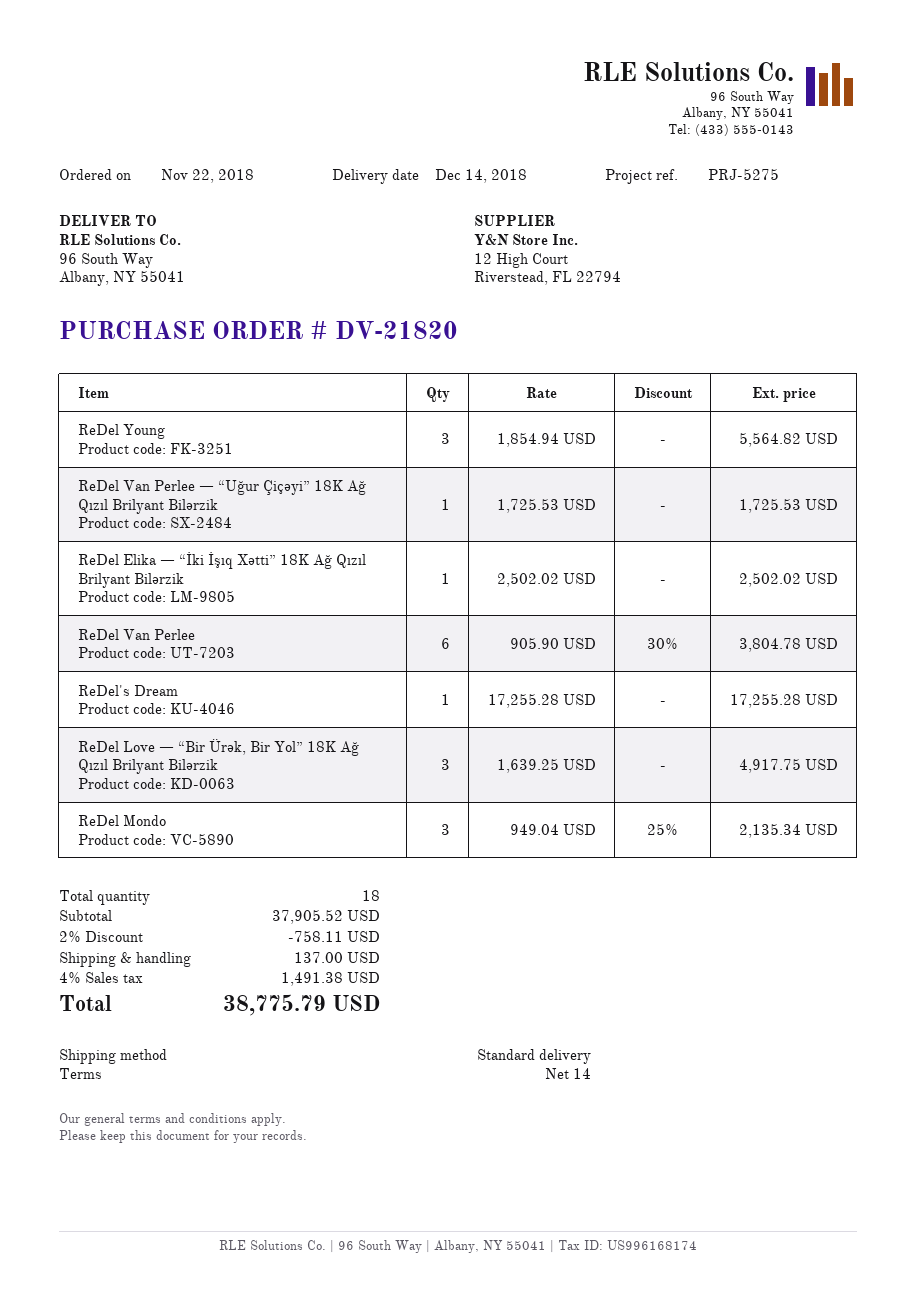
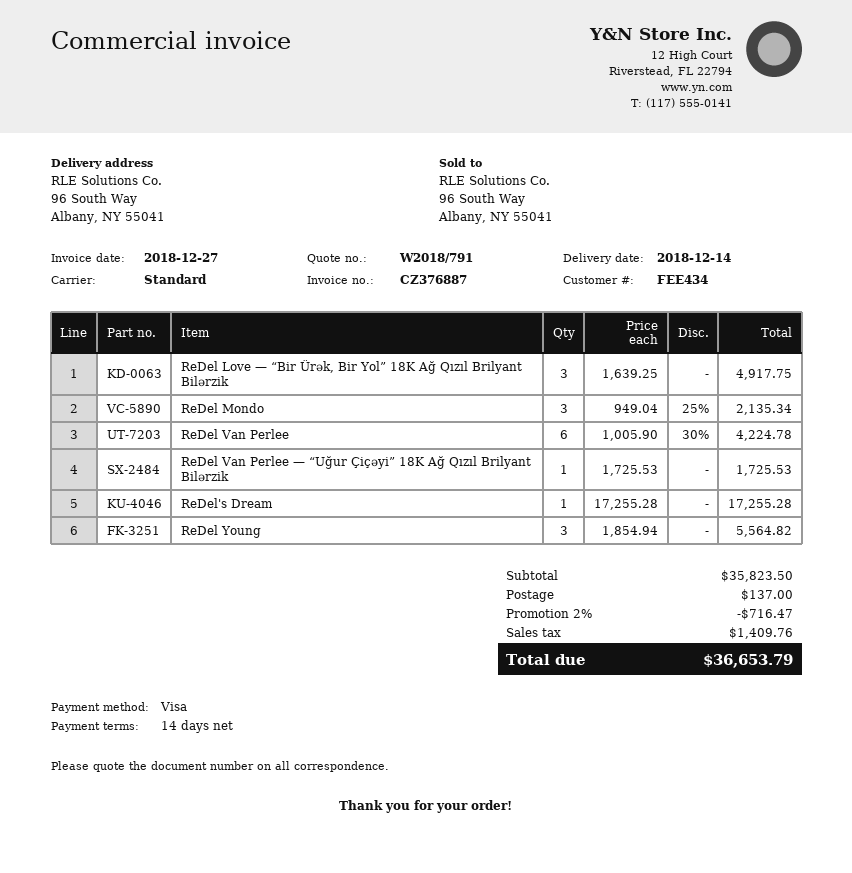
ReDel Elika — “İki İşıq Xətti” 18K Ağ Qızıl Brilyant Bilərzik: 1 x 2502.02 = 2502.02 -> none
ReDel Van Perlee: 6 x 905.90 - 30% = 3804.78 -> 6 x 1005.90 - 30% = 4224.78
subtotal: 37905.52 -> 35823.50
discount: 2% = 758.11 -> 2% = 716.47
tax: 1491.38 -> 1409.76
total: 38775.79 -> 36653.79

